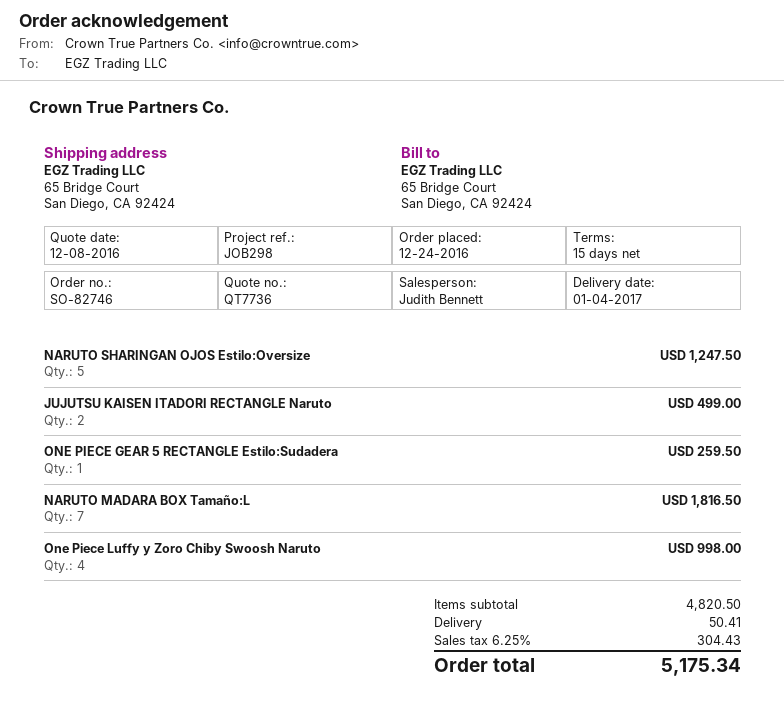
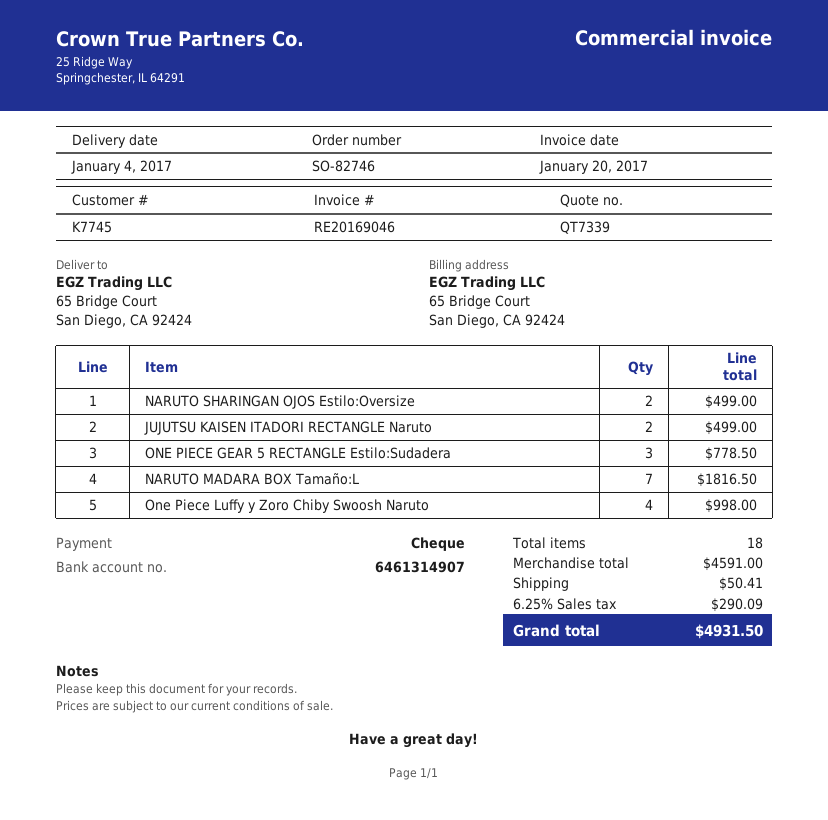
quote number: QT7736 -> QT7339
NARUTO SHARINGAN OJOS Estilo:Oversize: 5 for 1247.50 -> 2 for 499.00
ONE PIECE GEAR 5 RECTANGLE Estilo:Sudadera: 1 for 259.50 -> 3 for 778.50
subtotal: 4820.50 -> 4591.00
tax: 6.25% = 304.43 -> 6.25% = 290.09
total: 5175.34 -> 4931.50

